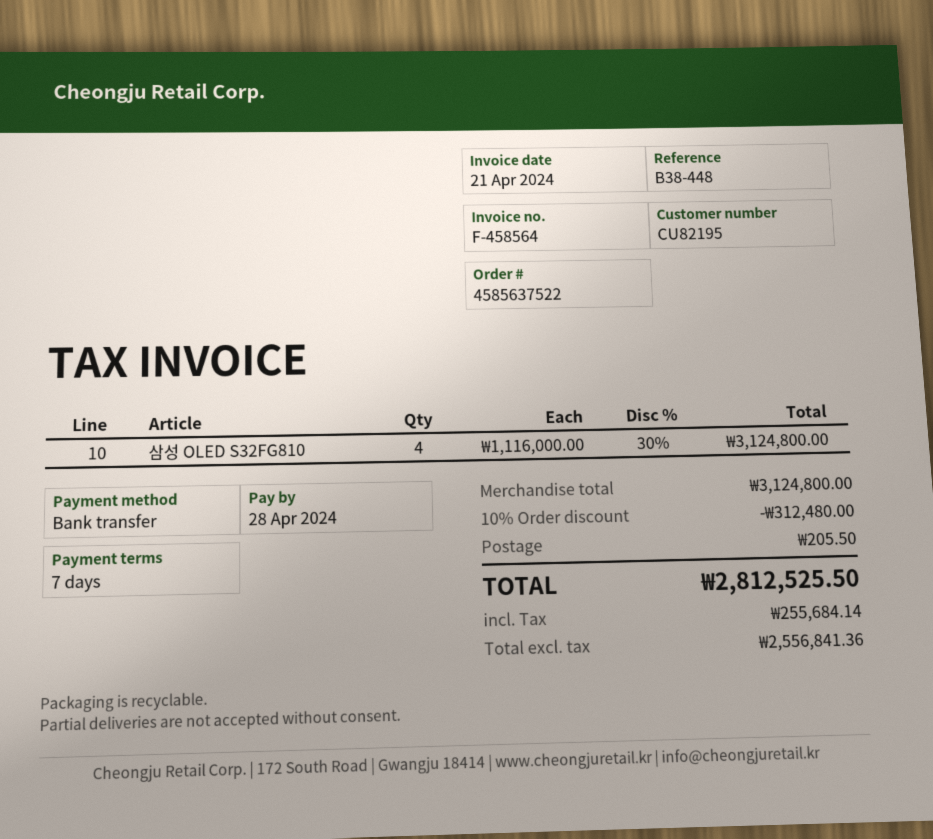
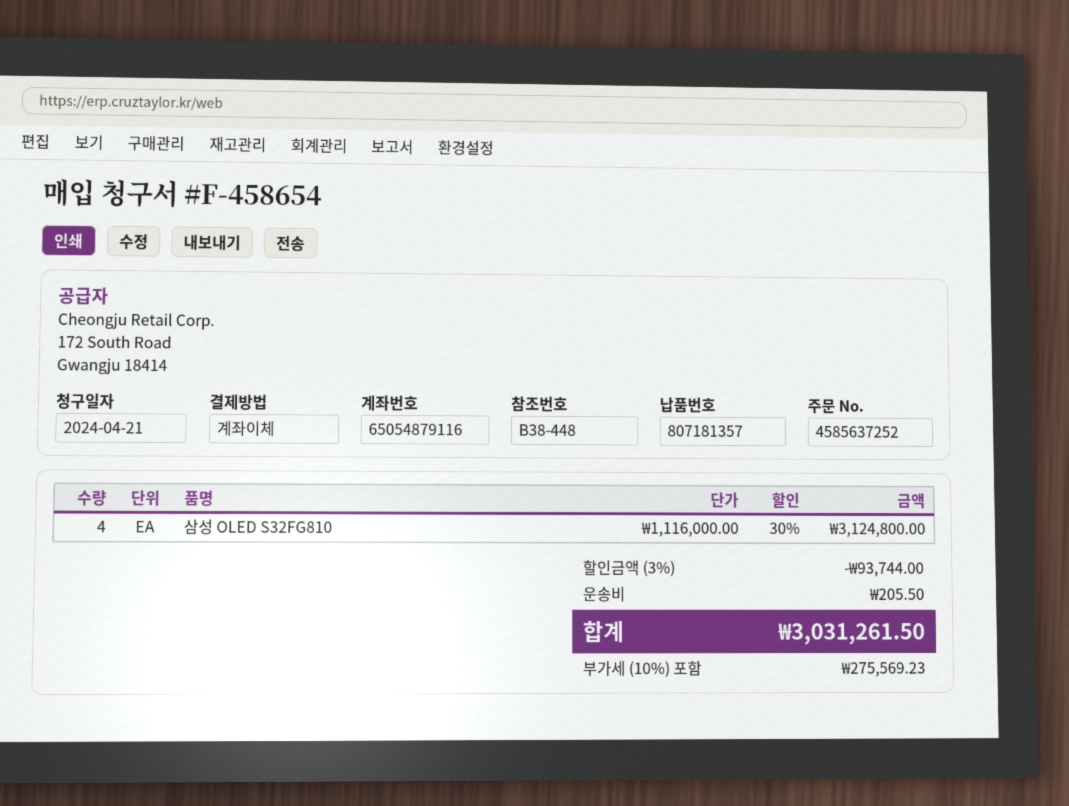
order number: 4585637522 -> 4585637252
invoice number: F-458564 -> F-458654
discount: 10% = 312480.00 -> 3% = 93744.00
tax: 255684.14 -> 275569.23
total: 2812525.50 -> 3031261.50

